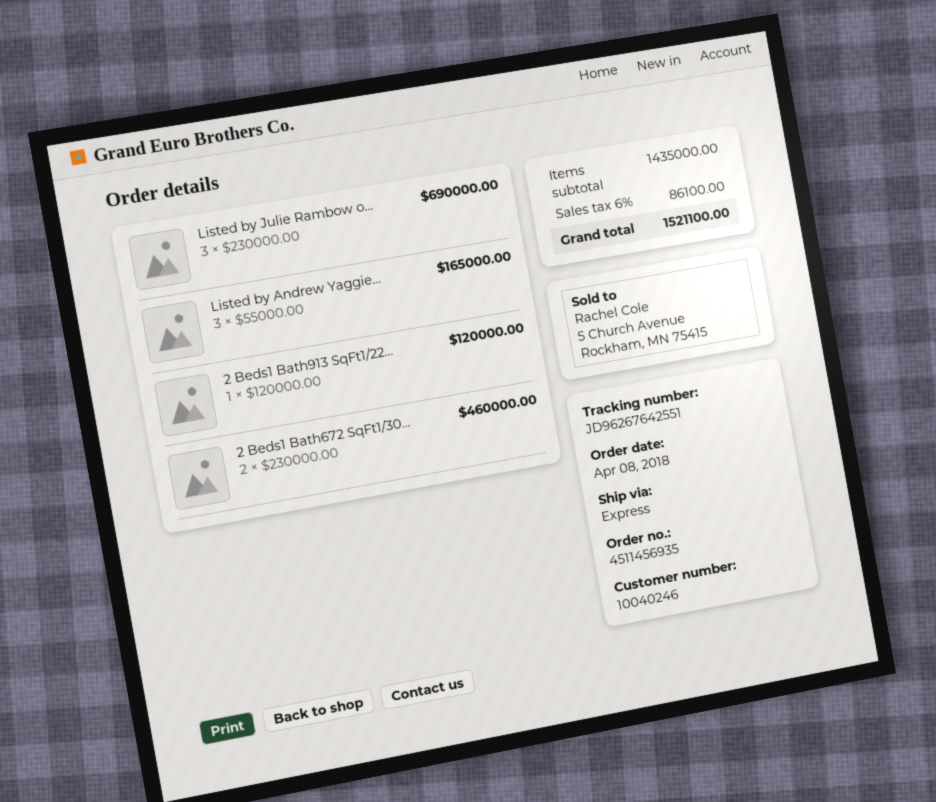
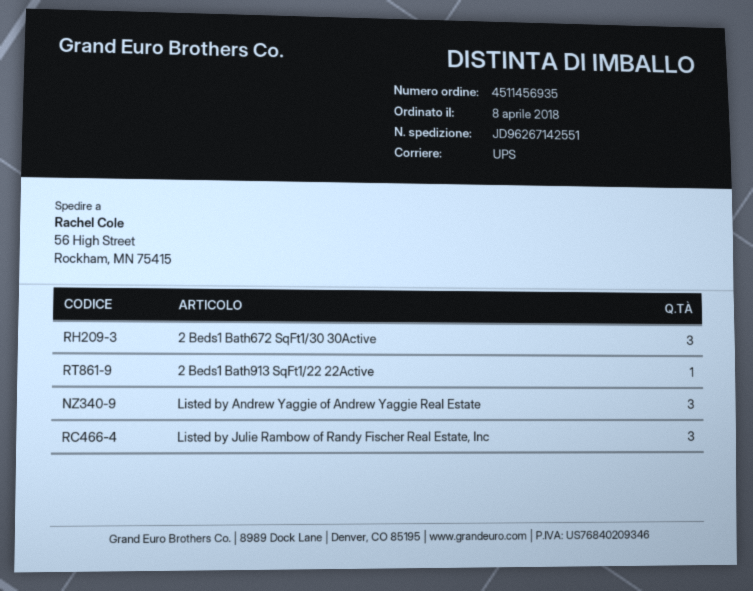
shipping method: express -> UPS
tracking number: JD96267642551 -> JD96267142551
2 Beds1 Bath672 SqFt1/30...: 2 -> 3

